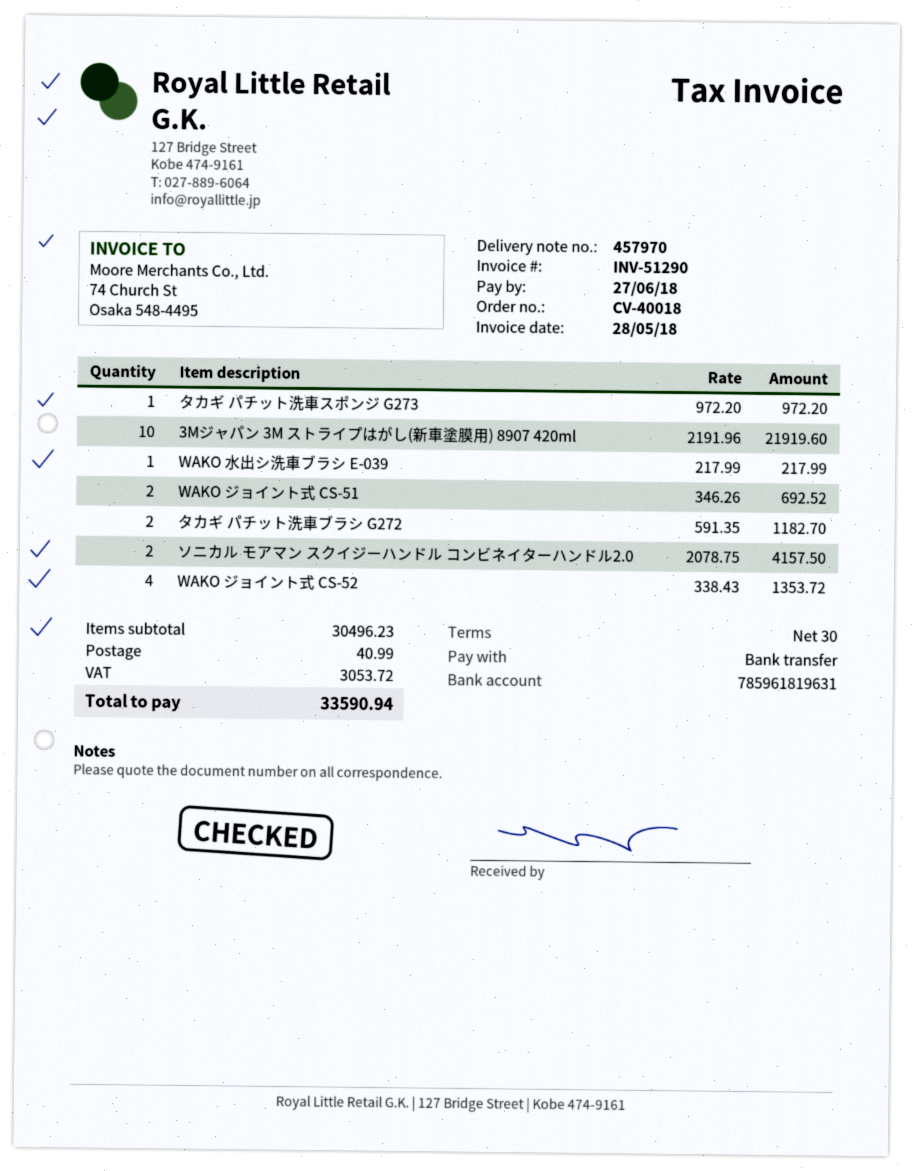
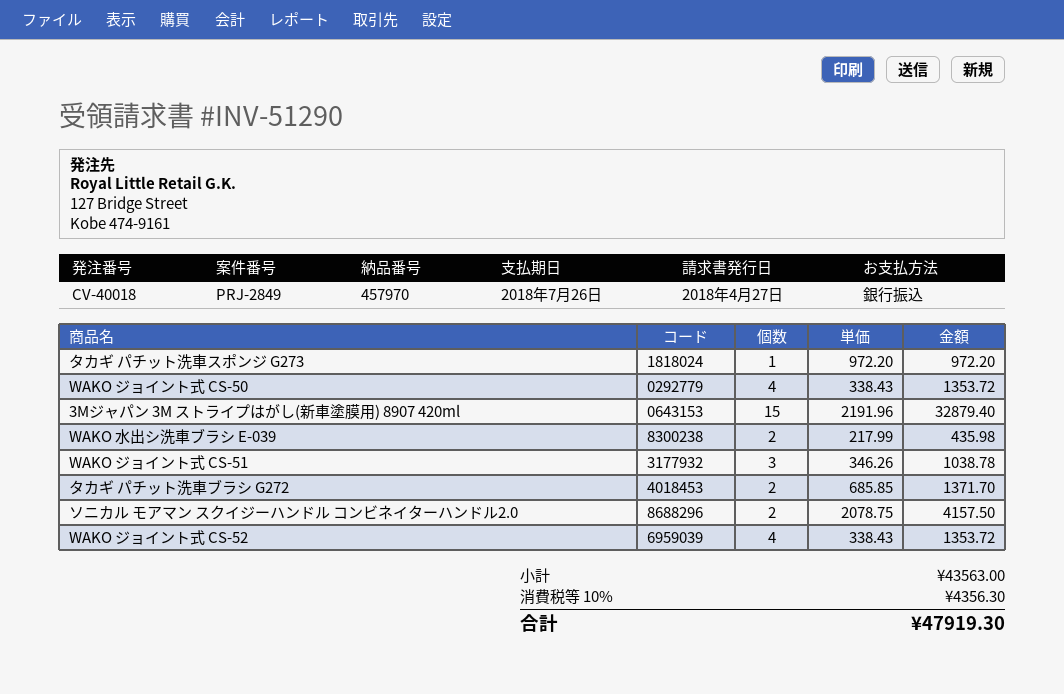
invoice date: 2018-05-28 -> 2018-04-27
due date: 2018-06-27 -> 2018-07-26
3Mジャパン 3M ストライプはがし(新車塗膜用) 8907 420ml: 10 x 2191.96 = 21919.60 -> 15 x 2191.96 = 32879.40
WAKO 水出シ洗車ブラシ E-039: 1 x 217.99 = 217.99 -> 2 x 217.99 = 435.98
WAKO ジョイント式 CS-51: 2 x 346.26 = 692.52 -> 3 x 346.26 = 1038.78
タカギ パチット洗車ブラシ G272: 2 x 591.35 = 1182.70 -> 2 x 685.85 = 1371.70
WAKO ジョイント式 CS-50: none -> 4 x 338.43 = 1353.72
subtotal: 30496.23 -> 43563.00
shipping: 40.99 -> none
tax: 3053.72 -> 4356.30
total: 33590.94 -> 47919.30

